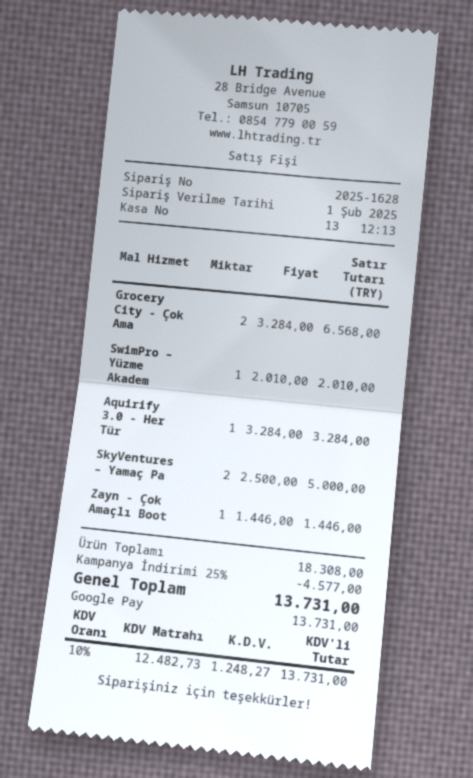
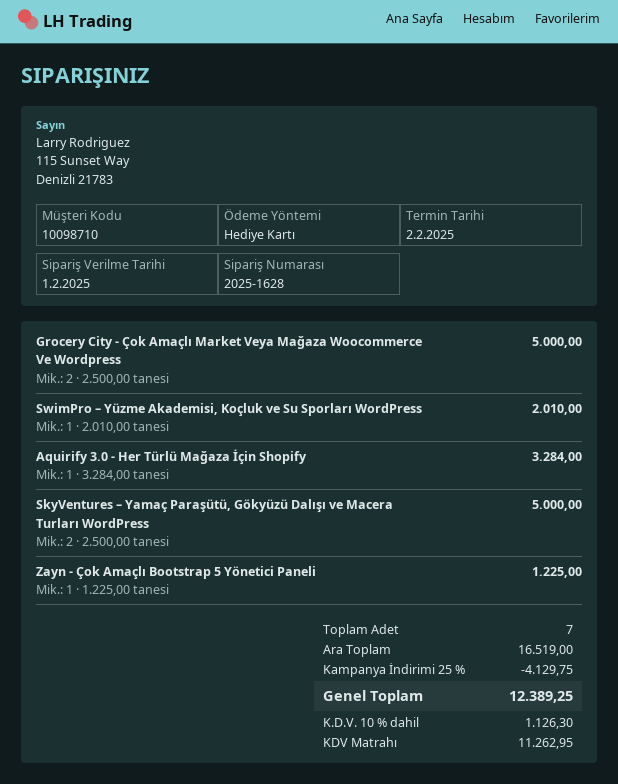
payment method: Google Pay -> gift card
Grocery City - Çok Ama: 2 x 3284.00 = 6568.00 -> 2 x 2500.00 = 5000.00
Zayn - Çok Amaçlı Boot: 1 x 1446.00 = 1446.00 -> 1 x 1225.00 = 1225.00
subtotal: 18308.00 -> 16519.00
discount: 25% = 4577.00 -> 25% = 4129.75
net: 12482.73 -> 11262.95
tax: 10% = 1248.27 -> 10% = 1126.30
total: 13731.00 -> 12389.25

